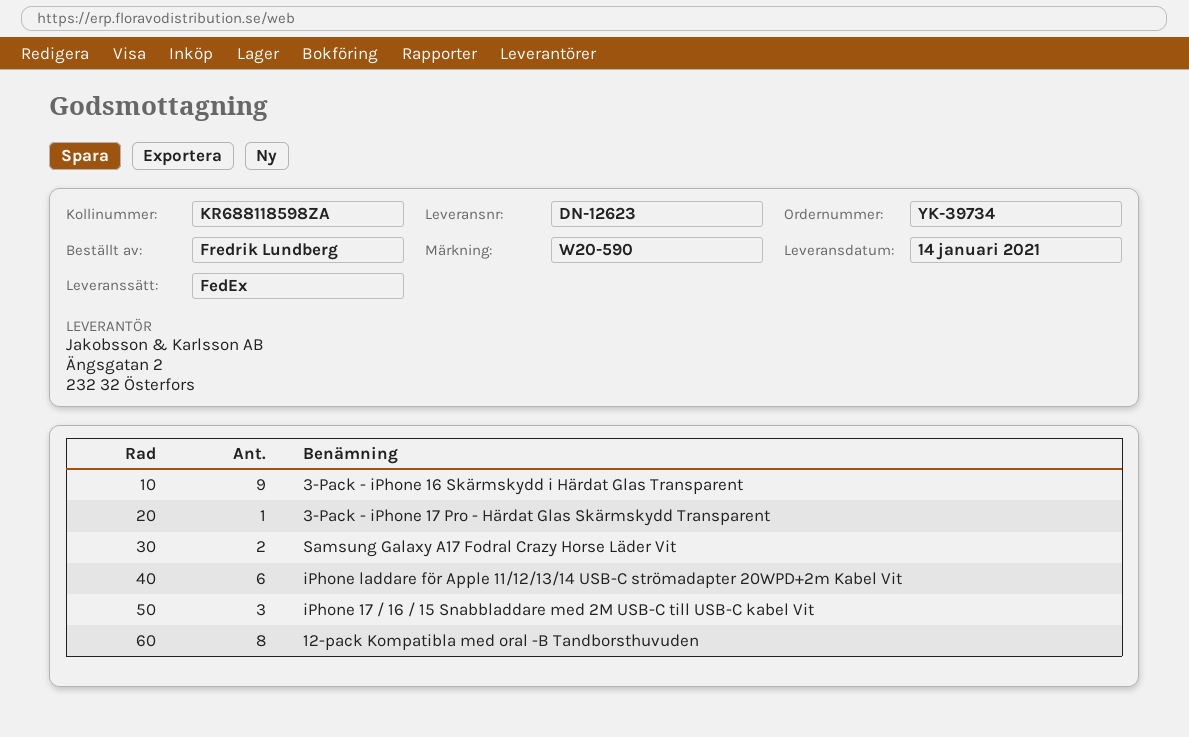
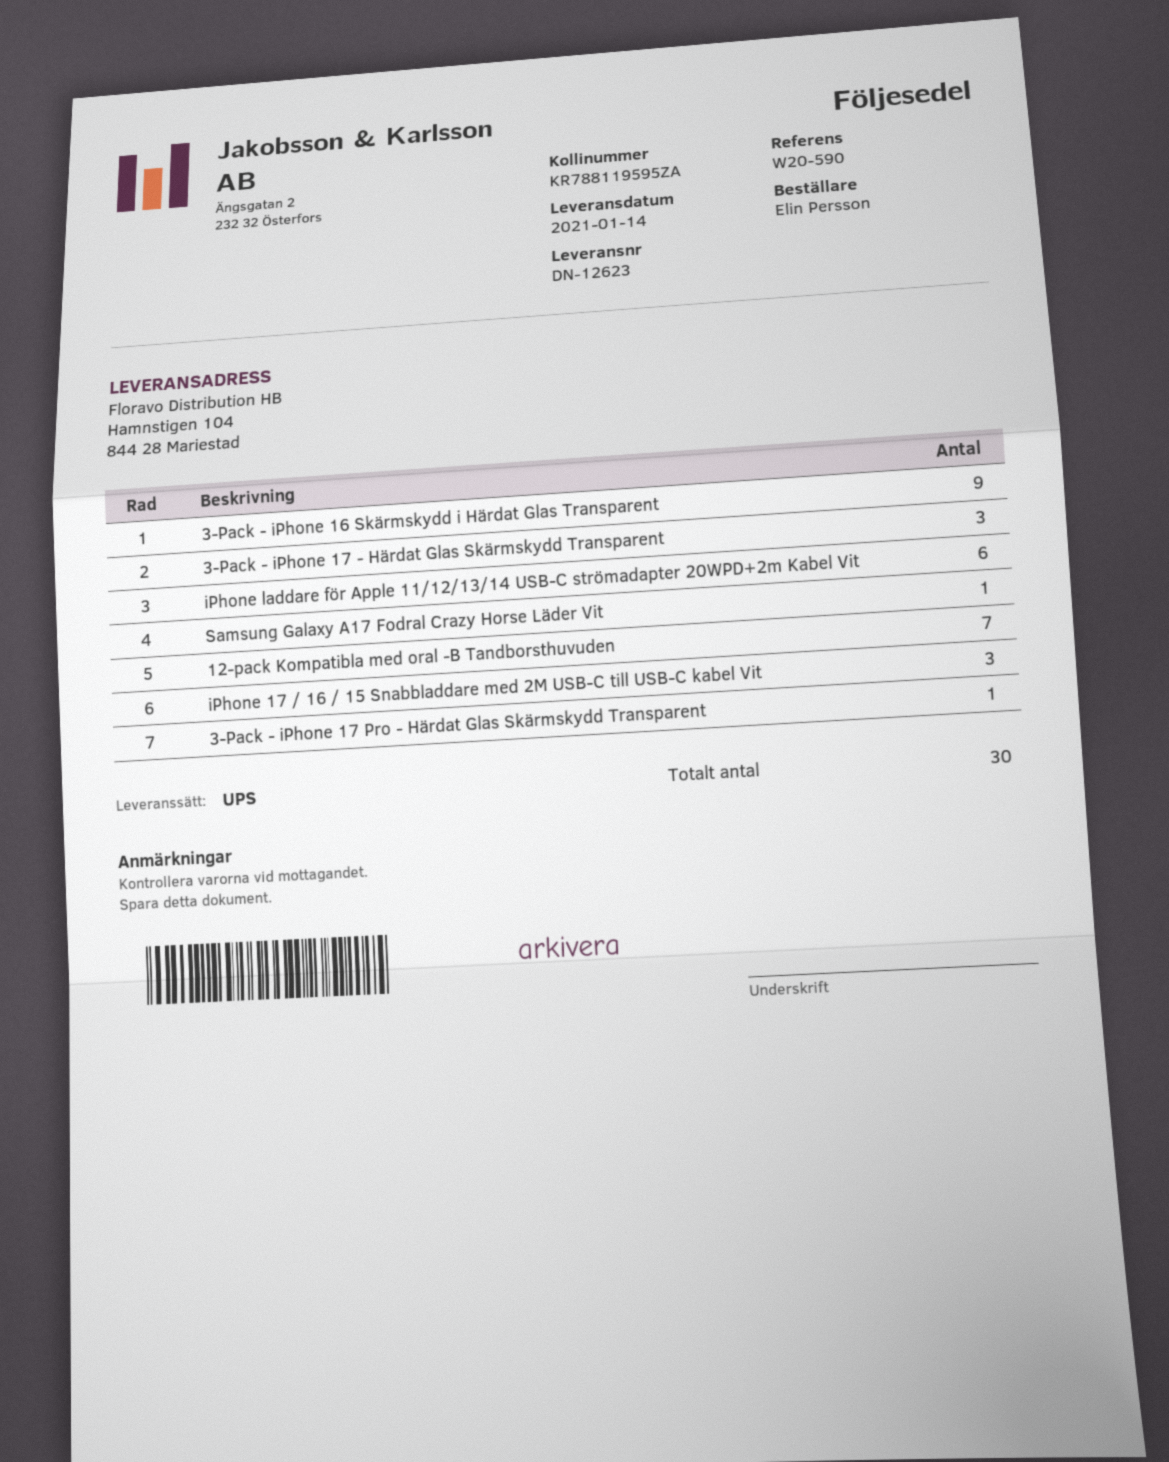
ordered by: Fredrik Lundberg -> Elin Persson
shipping method: FedEx -> UPS
tracking number: KR688118598ZA -> KR788119595ZA
Samsung Galaxy A17 Fodral Crazy Horse Läder Vit: 2 -> 1
12-pack Kompatibla med oral -B Tandborsthuvuden: 8 -> 7
3-Pack - iPhone 17 - Härdat Glas Skärmskydd Transparent: none -> 3

